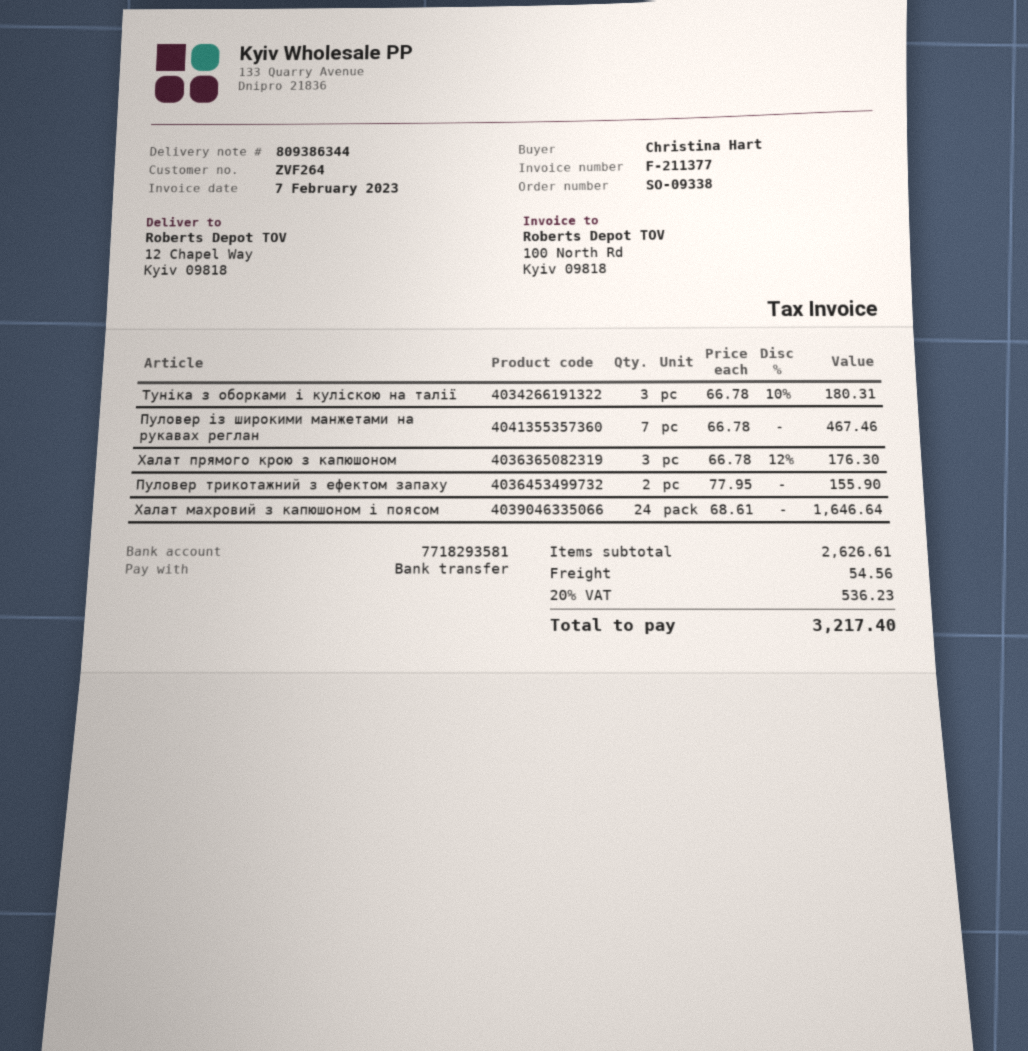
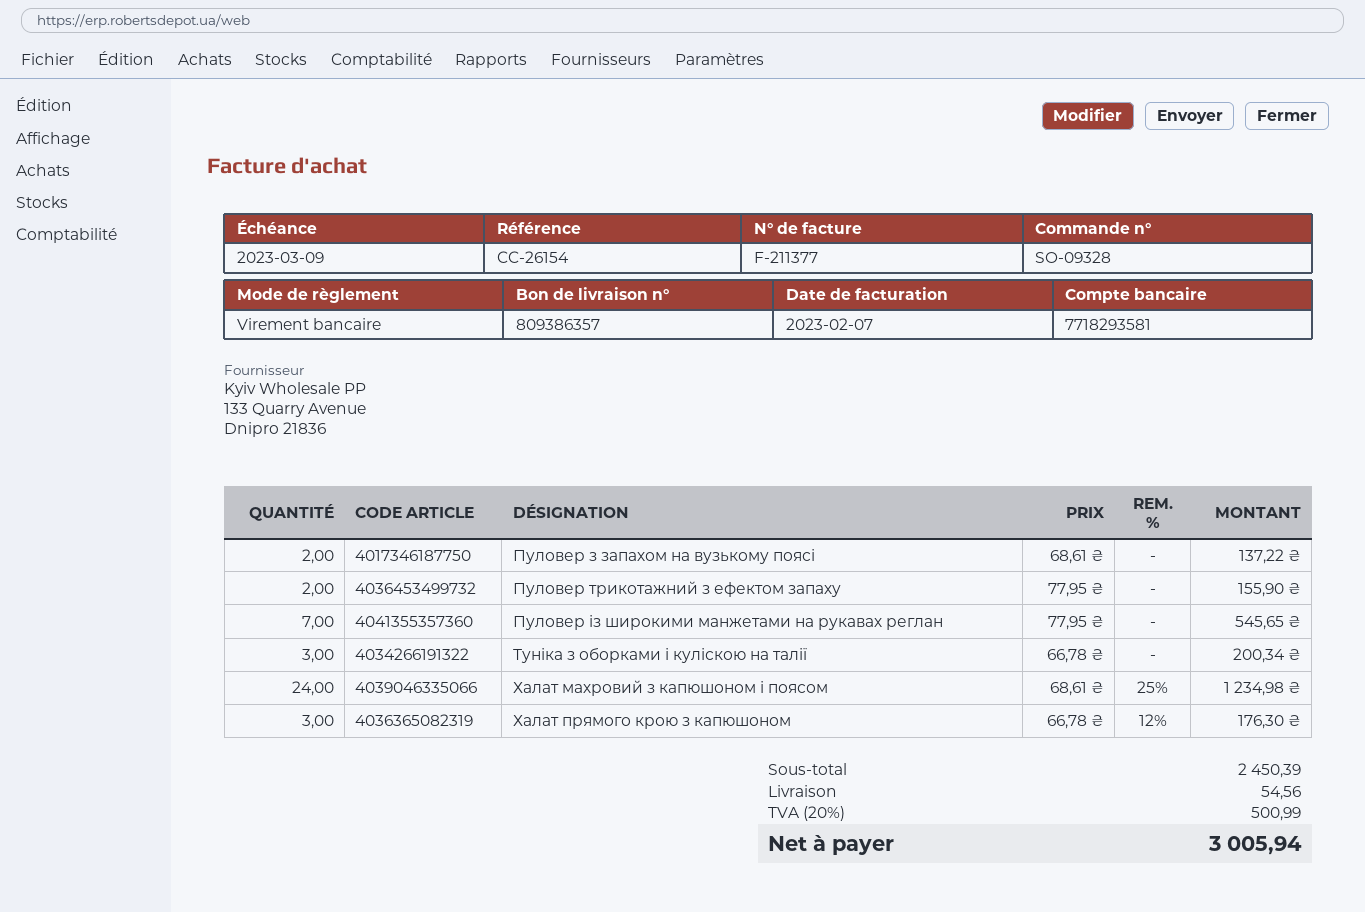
order number: SO-09338 -> SO-09328
delivery note number: 809386344 -> 809386357
Туніка з оборками і куліскою на талії: 3 x 66.78 - 10% = 180.31 -> 3 x 66.78 = 200.34
Пуловер із широкими манжетами на рукавах реглан: 7 x 66.78 = 467.46 -> 7 x 77.95 = 545.65
Халат махровий з капюшоном і поясом: 24 x 68.61 = 1646.64 -> 24 x 68.61 - 25% = 1234.98
Пуловер з запахом на вузькому поясі: none -> 2 x 68.61 = 137.22
subtotal: 2626.61 -> 2450.39
tax: 20% = 536.23 -> 20% = 500.99
total: 3217.40 -> 3005.94

